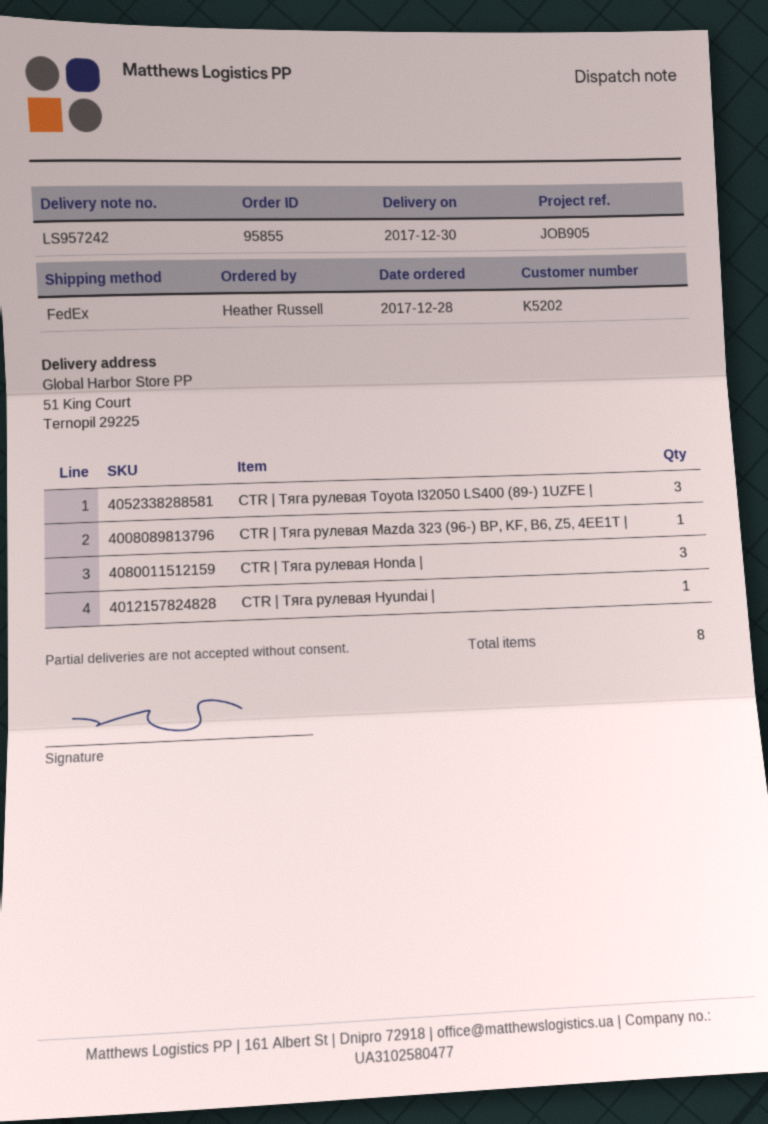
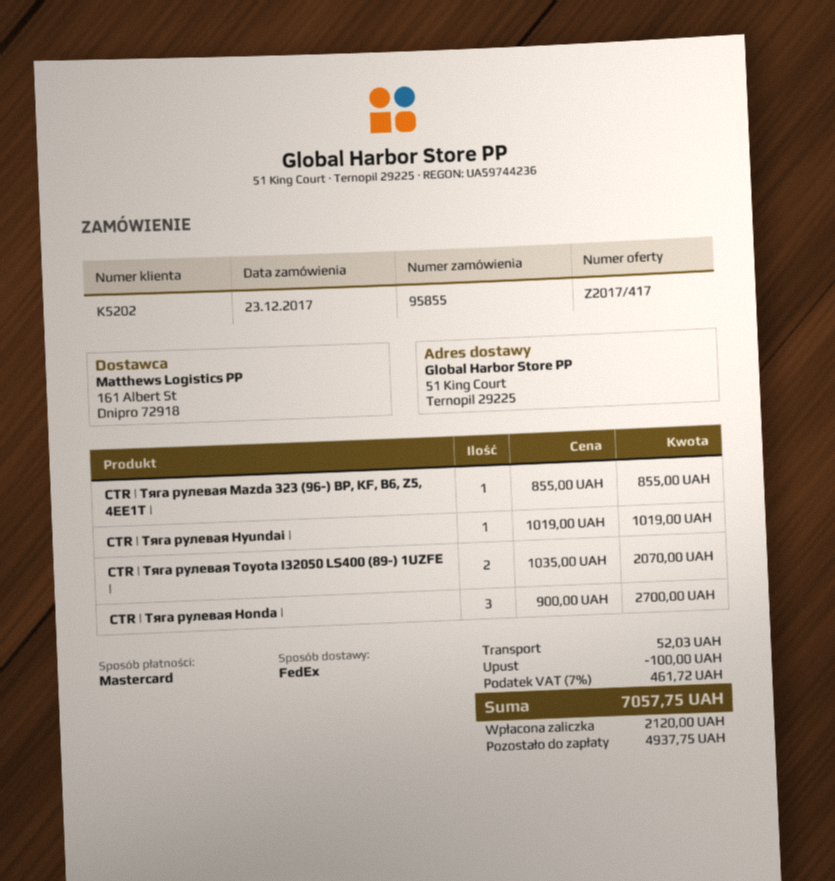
order date: 2017-12-28 -> 2017-12-23
CTR | Тяга рулевая Toyota I32050 LS400 (89-) 1UZFE |: 3 -> 2

